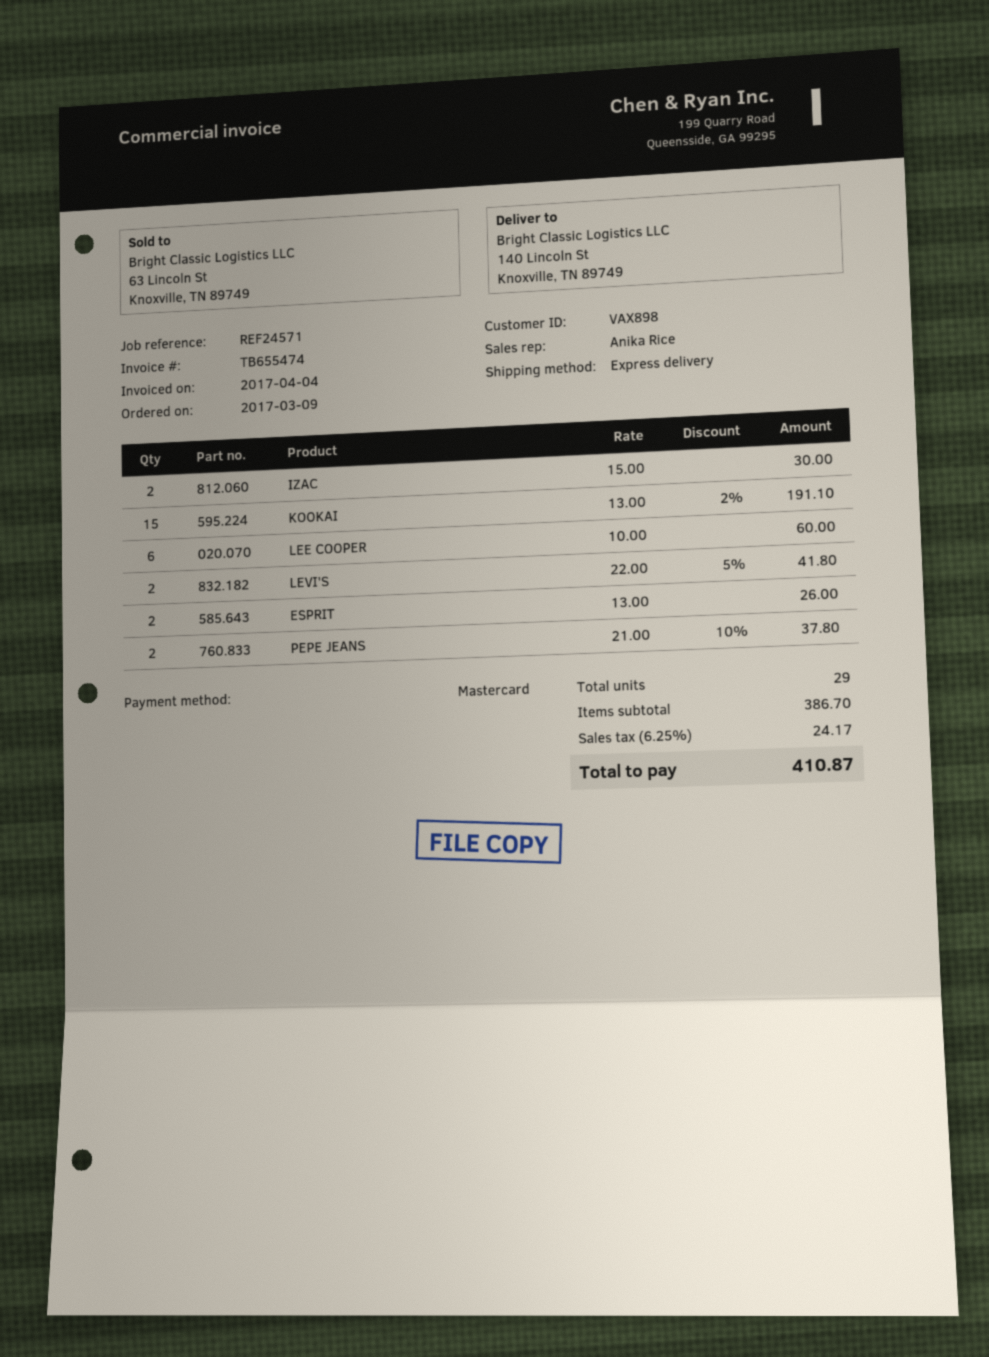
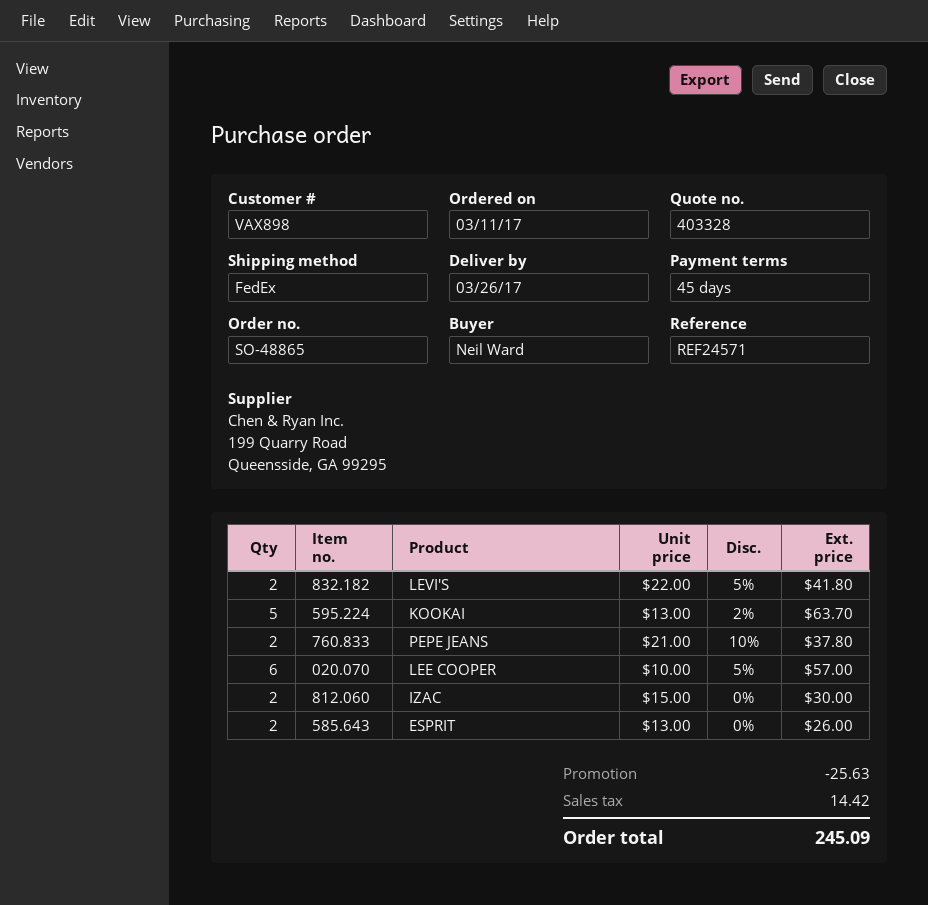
order date: 2017-03-09 -> 2017-03-11
shipping method: express -> FedEx
KOOKAI: 15 x 13.00 - 2% = 191.10 -> 5 x 13.00 - 2% = 63.70
LEE COOPER: 6 x 10.00 = 60.00 -> 6 x 10.00 - 5% = 57.00
discount: none -> 25.63
tax: 24.17 -> 14.42
total: 410.87 -> 245.09

